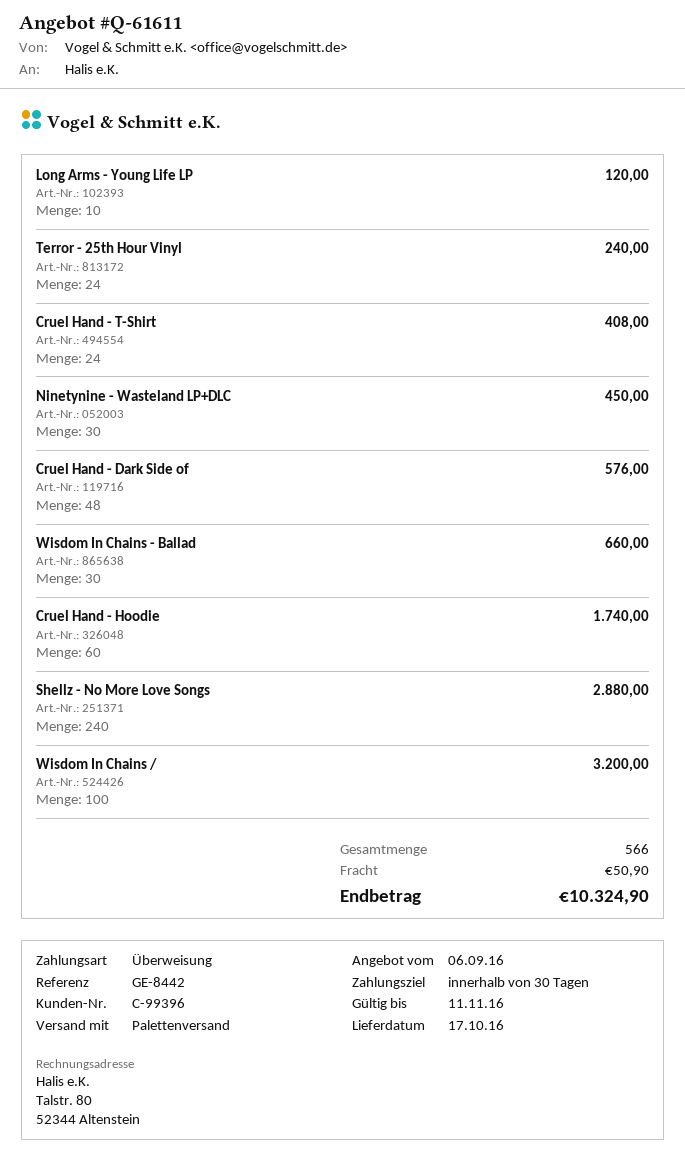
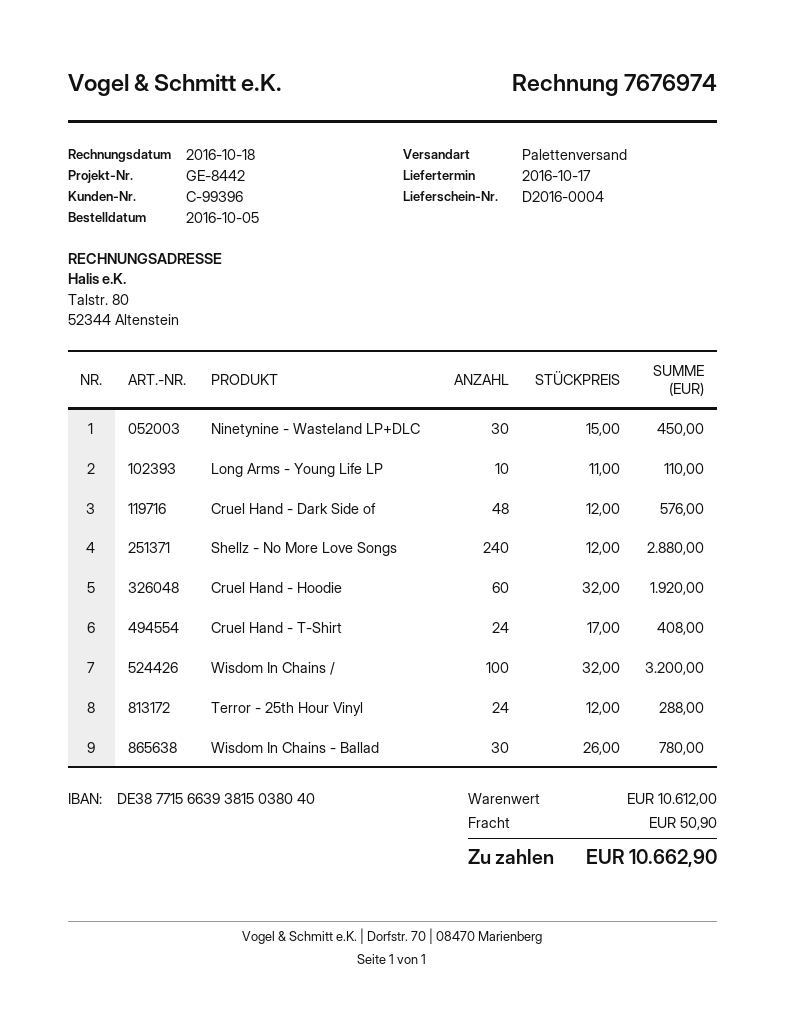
Long Arms - Young Life LP: 10 for 120.00 -> 10 for 110.00
Terror - 25th Hour Vinyl: 24 for 240.00 -> 24 for 288.00
Wisdom In Chains - Ballad: 30 for 660.00 -> 30 for 780.00
Cruel Hand - Hoodie: 60 for 1740.00 -> 60 for 1920.00
total: 10324.90 -> 10662.90

